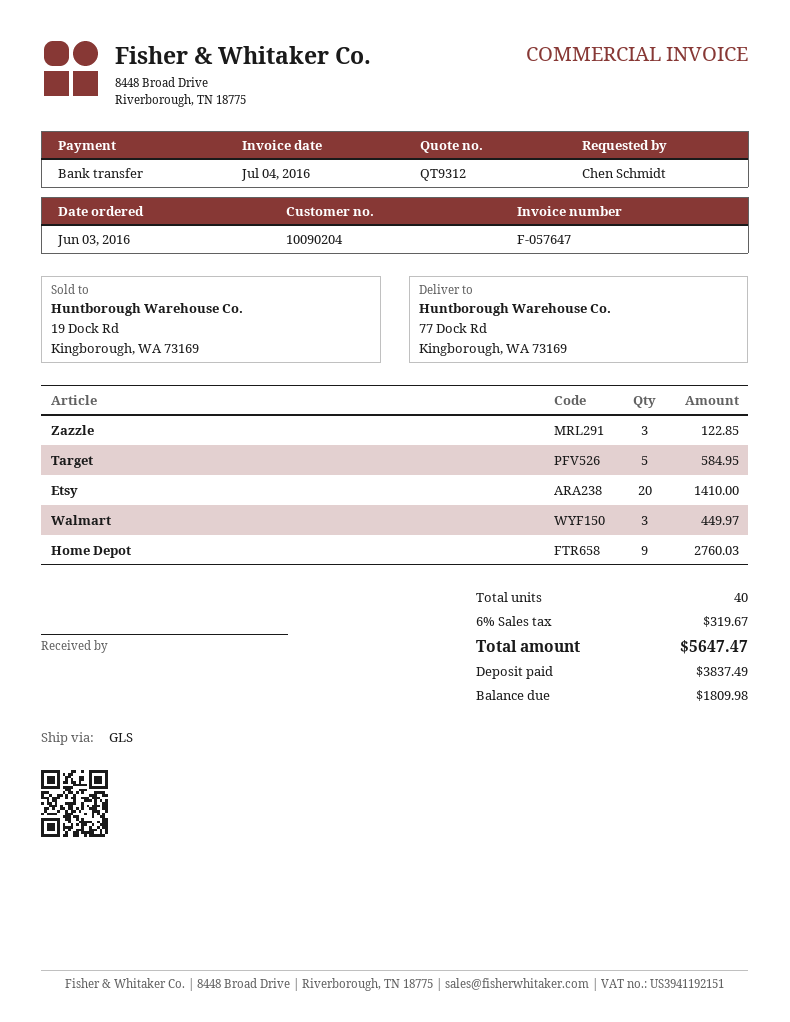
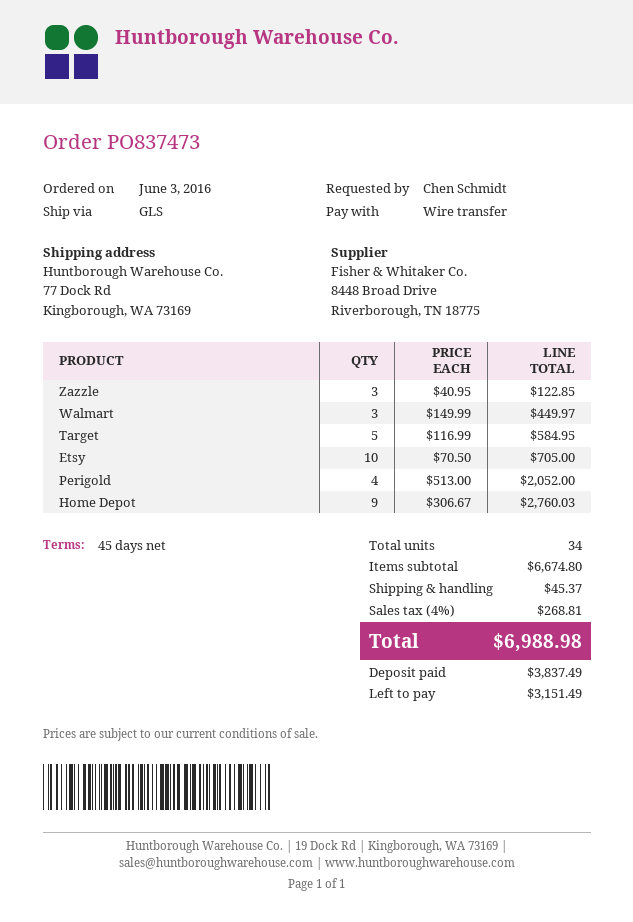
Etsy: 20 for 1410.00 -> 10 for 705.00
Perigold: none -> 4 for 2052.00
total quantity: 40 -> 34
shipping: none -> 45.37
tax: 6% = 319.67 -> 4% = 268.81
total: 5647.47 -> 6988.98
balance: 1809.98 -> 3151.49

